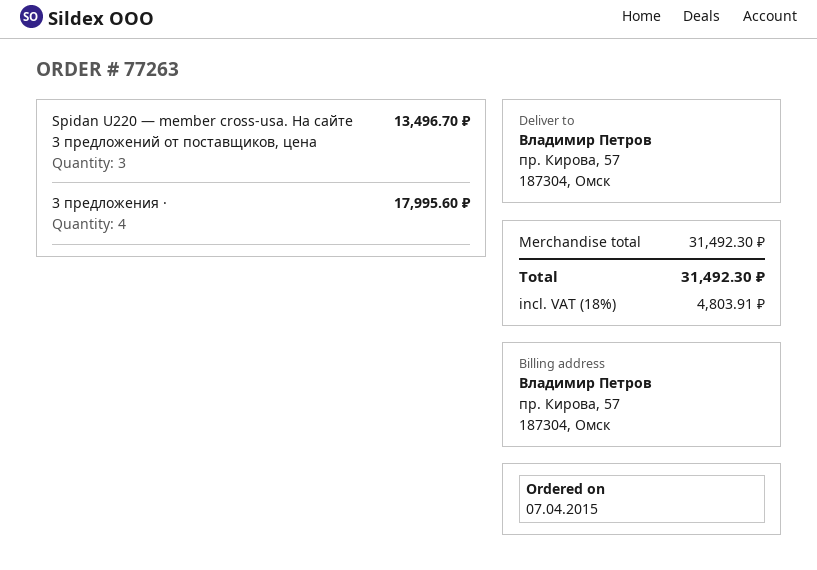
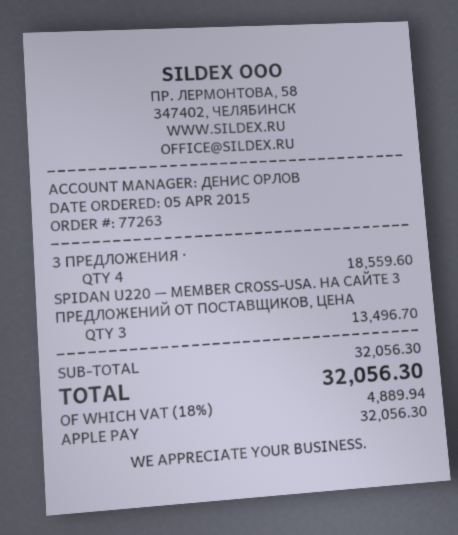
order date: 2015-04-07 -> 2015-04-05
3 предложения ·: 4 for 17995.60 -> 4 for 18559.60
subtotal: 31492.30 -> 32056.30
tax: 18% = 4803.91 -> 18% = 4889.94
total: 31492.30 -> 32056.30

